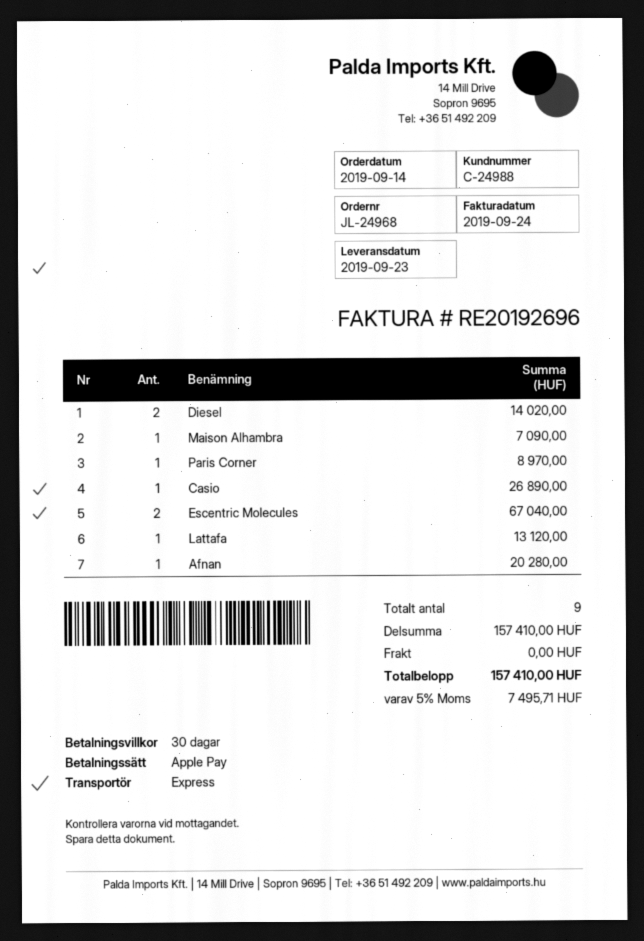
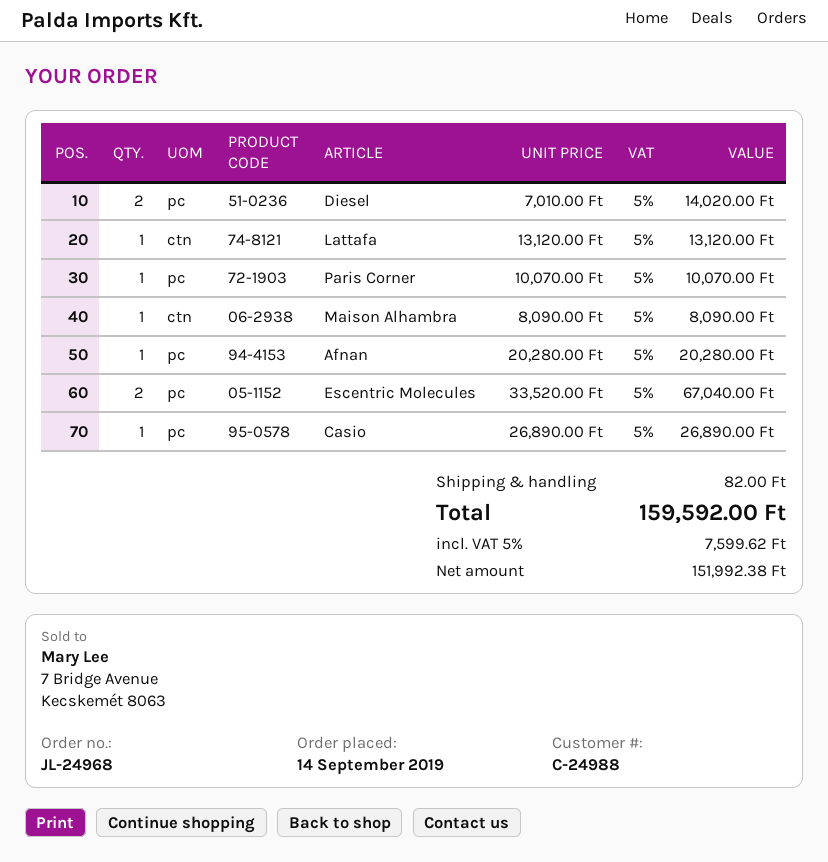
Maison Alhambra: 1 for 7090.00 -> 1 for 8090.00
Paris Corner: 1 for 8970.00 -> 1 for 10070.00
shipping: 0.00 -> 82.00
tax: 5% = 7495.71 -> 5% = 7599.62
total: 157410.00 -> 159592.00

